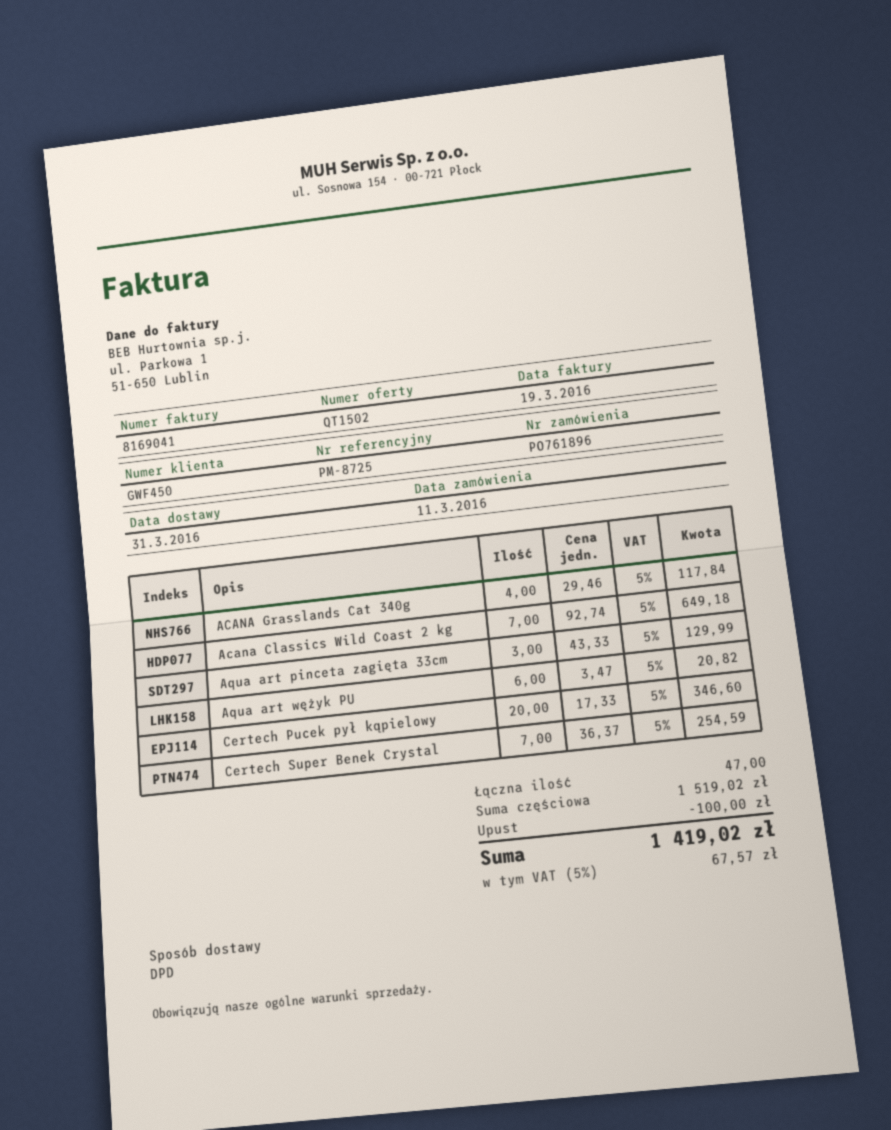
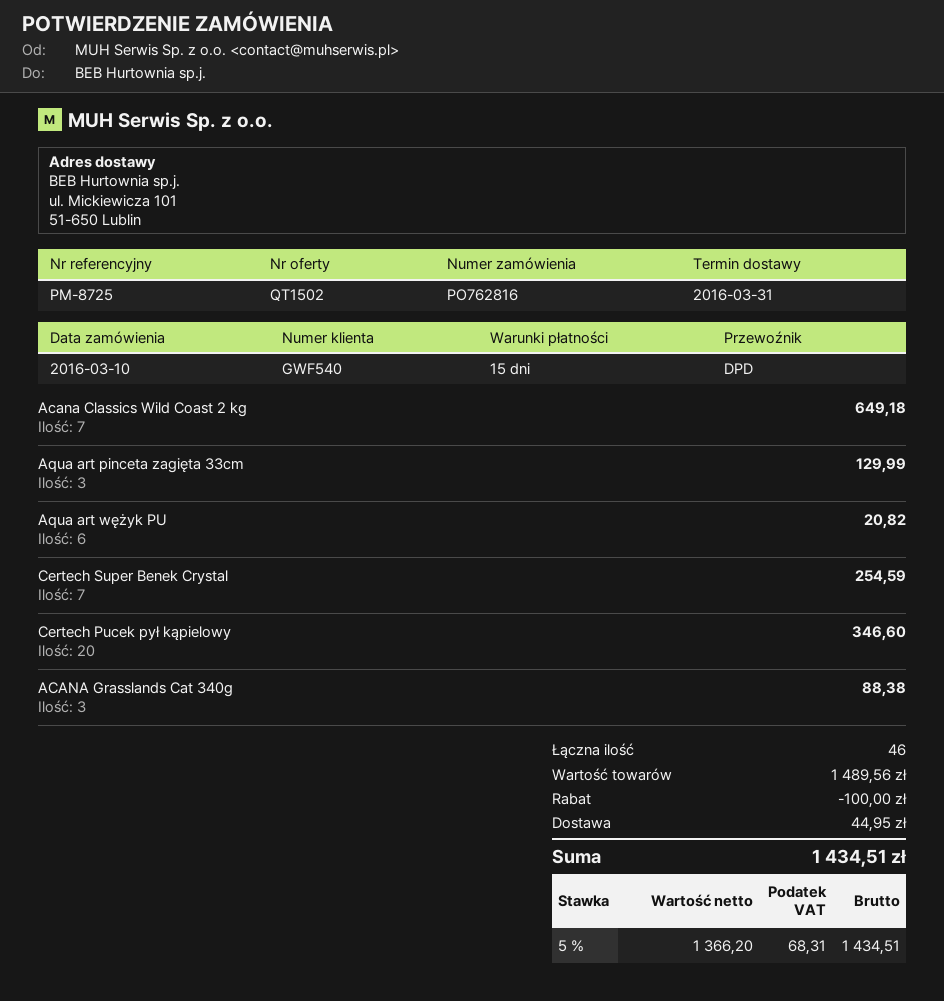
order number: PO761896 -> PO762816
order date: 2016-03-11 -> 2016-03-10
customer number: GWF450 -> GWF540
ACANA Grasslands Cat 340g: 4 for 117.84 -> 3 for 88.38
total quantity: 47 -> 46
subtotal: 1519.02 -> 1489.56
shipping: none -> 44.95
tax: 5% = 67.57 -> 5% = 68.31
total: 1419.02 -> 1434.51

